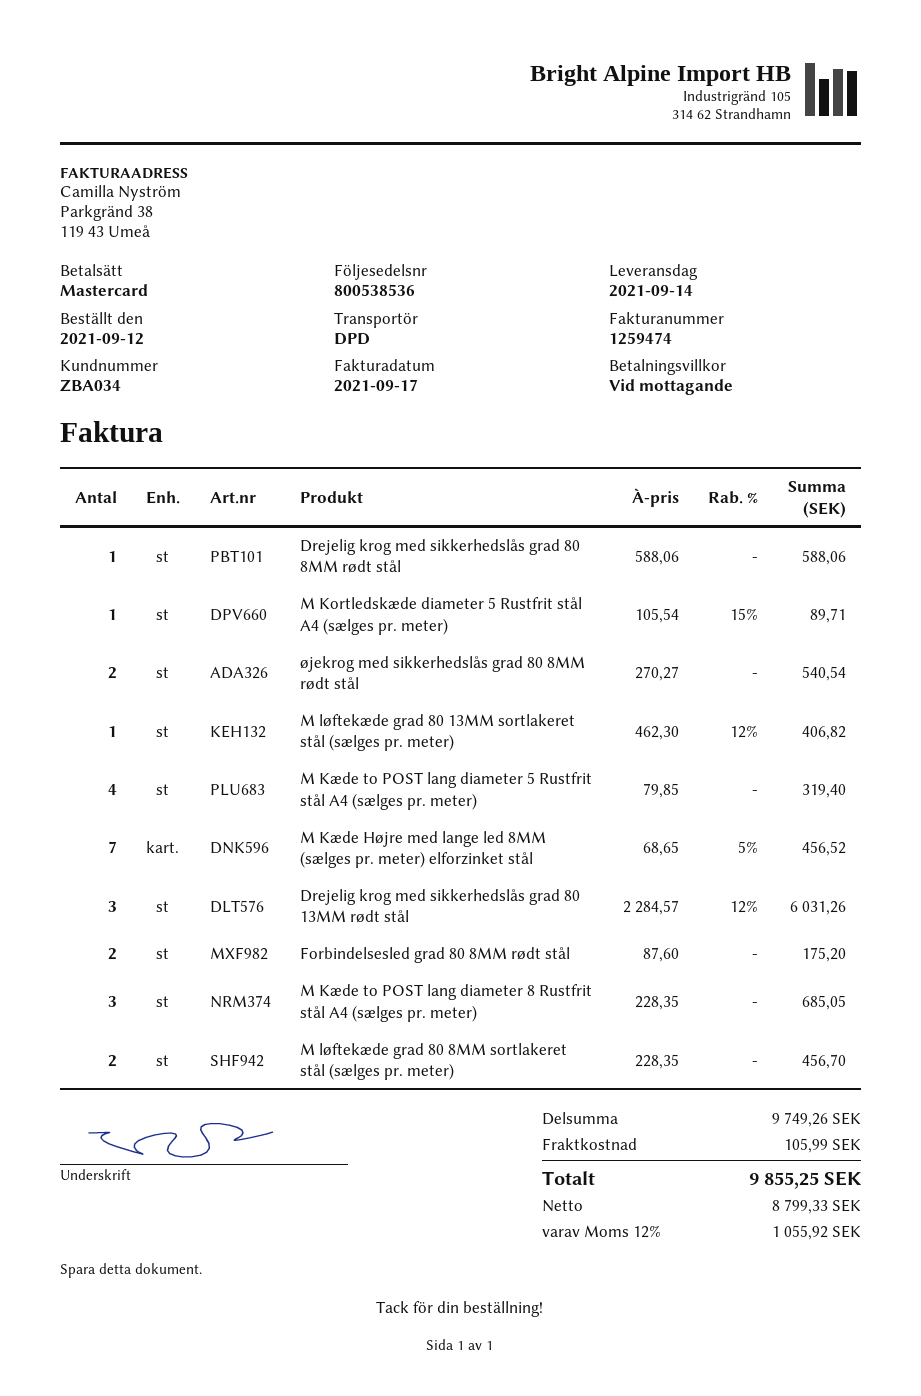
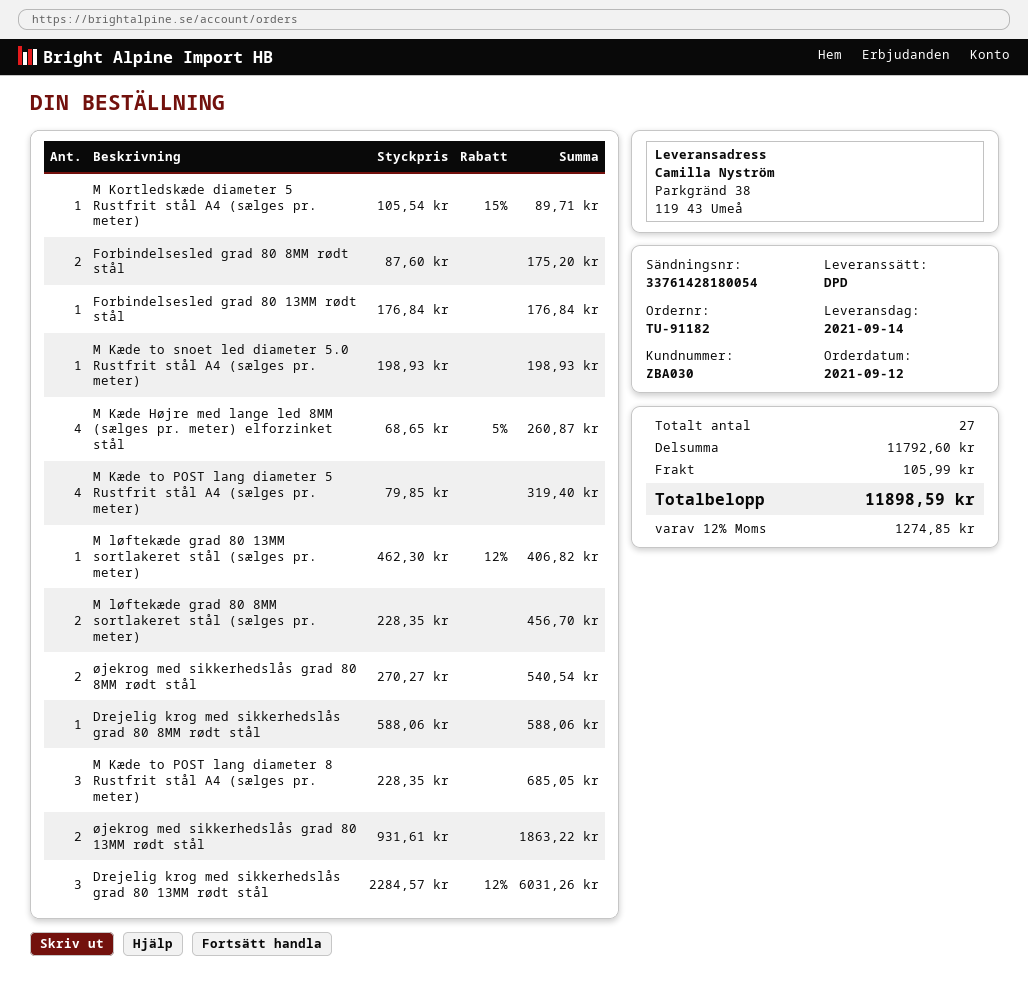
customer number: ZBA034 -> ZBA030
M Kæde Højre med lange led 8MM (sælges pr. meter) elforzinket stål: 7 x 68.65 - 5% = 456.52 -> 4 x 68.65 - 5% = 260.87
Forbindelsesled grad 80 13MM rødt stål: none -> 1 x 176.84 = 176.84
M Kæde to snoet led diameter 5.0 Rustfrit stål A4 (sælges pr. meter): none -> 1 x 198.93 = 198.93
øjekrog med sikkerhedslås grad 80 13MM rødt stål: none -> 2 x 931.61 = 1863.22
subtotal: 9749.26 -> 11792.60
tax: 12% = 1055.92 -> 12% = 1274.85
total: 9855.25 -> 11898.59

